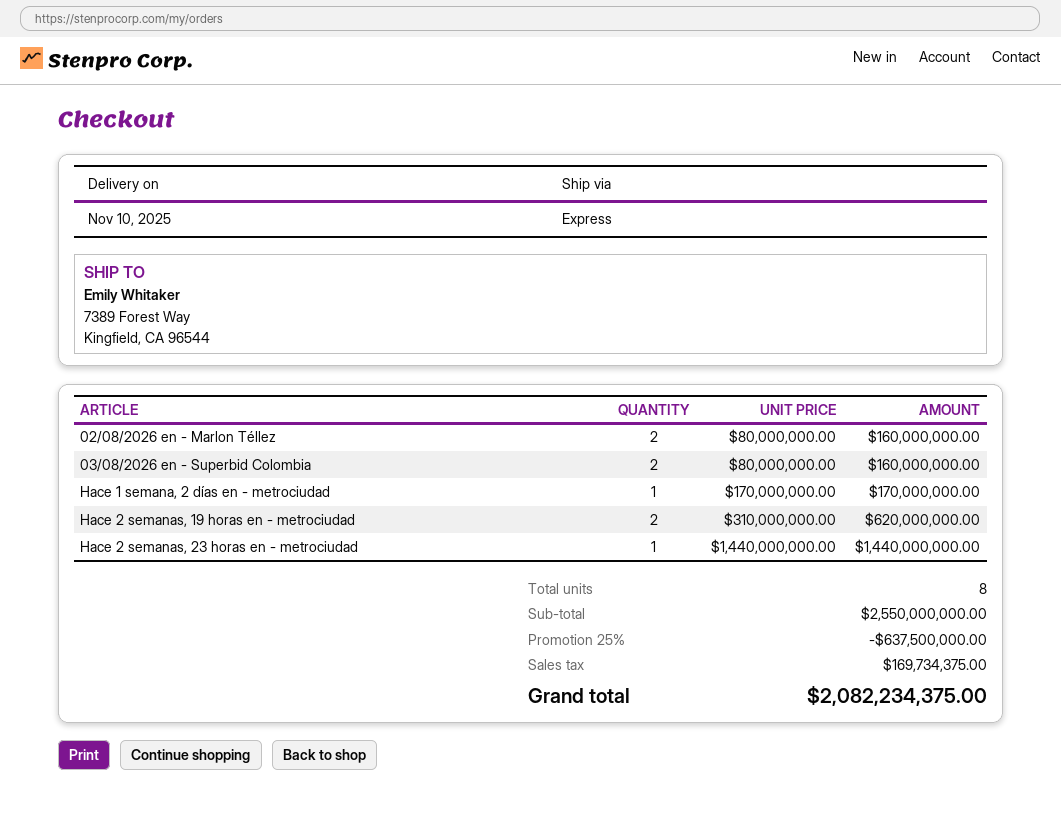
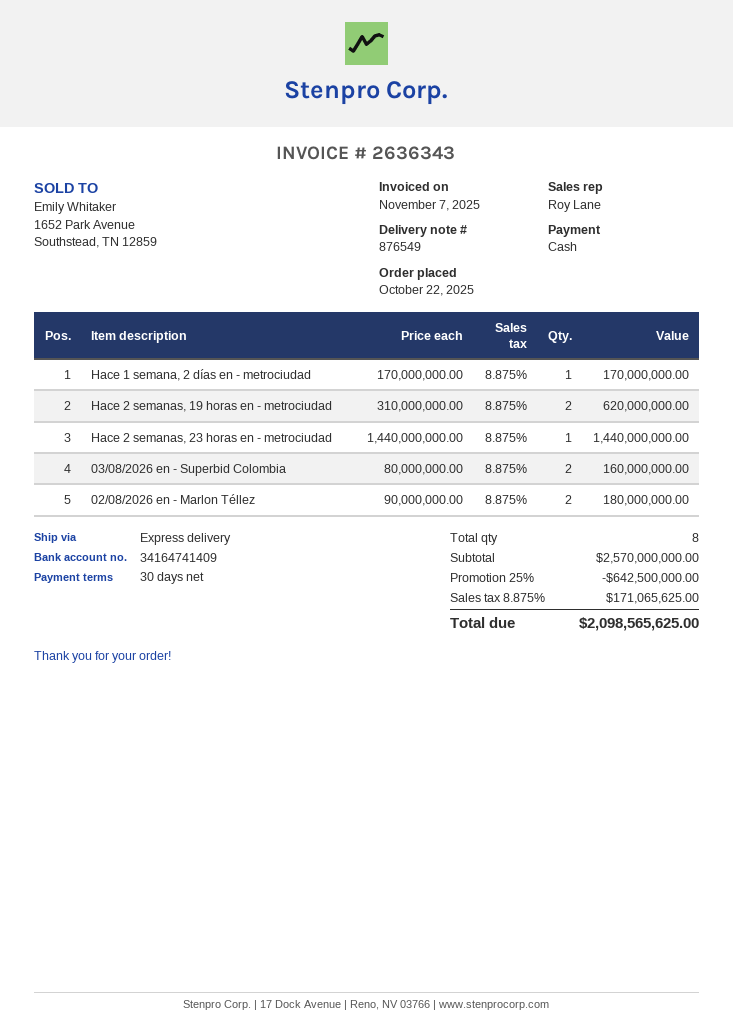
02/08/2026 en - Marlon Téllez: 2 x 80000000.00 = 160000000.00 -> 2 x 90000000.00 = 180000000.00
subtotal: 2550000000.00 -> 2570000000.00
discount: 25% = 637500000.00 -> 25% = 642500000.00
tax: 169734375.00 -> 171065625.00
total: 2082234375.00 -> 2098565625.00

